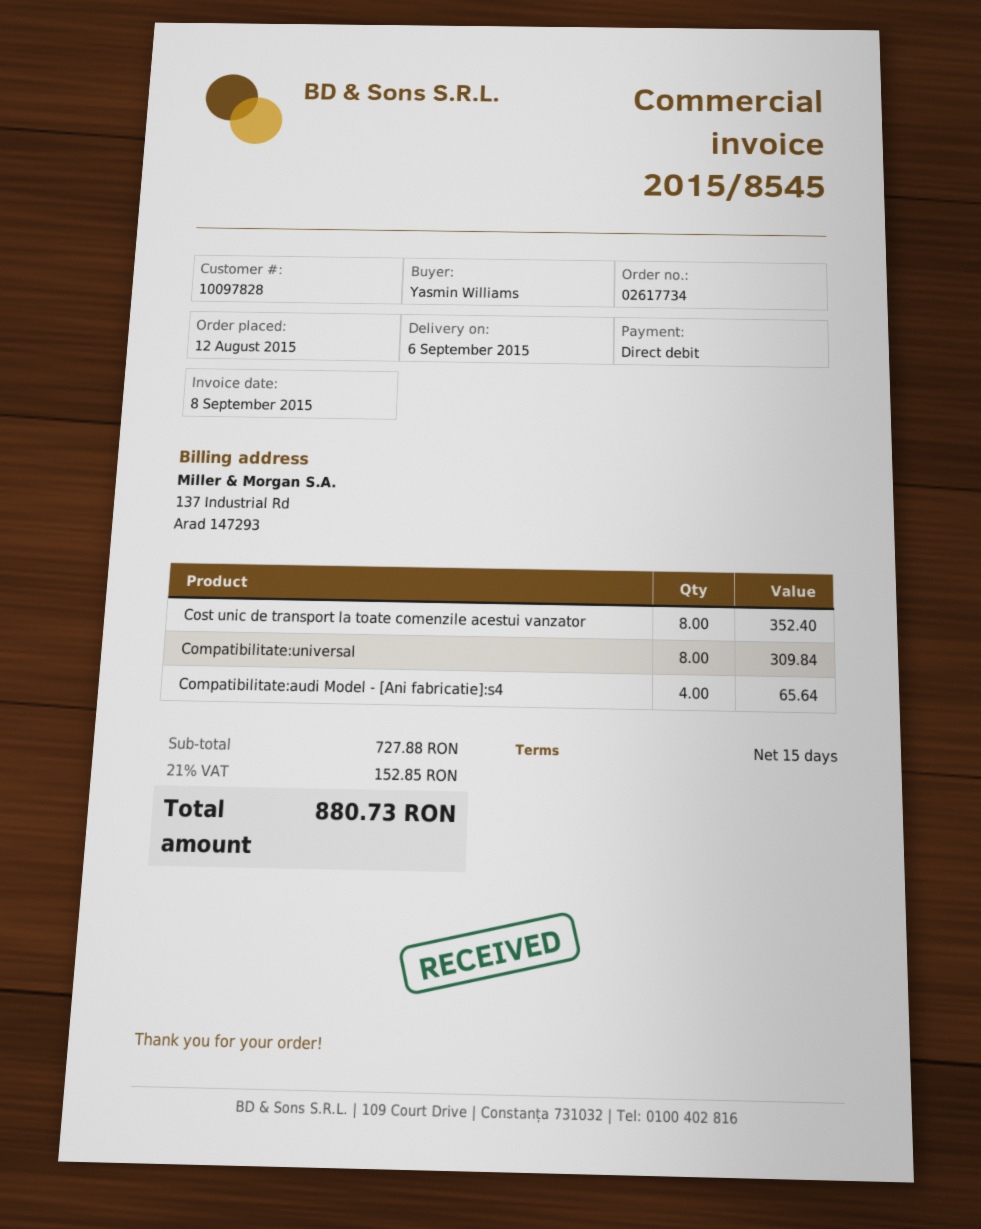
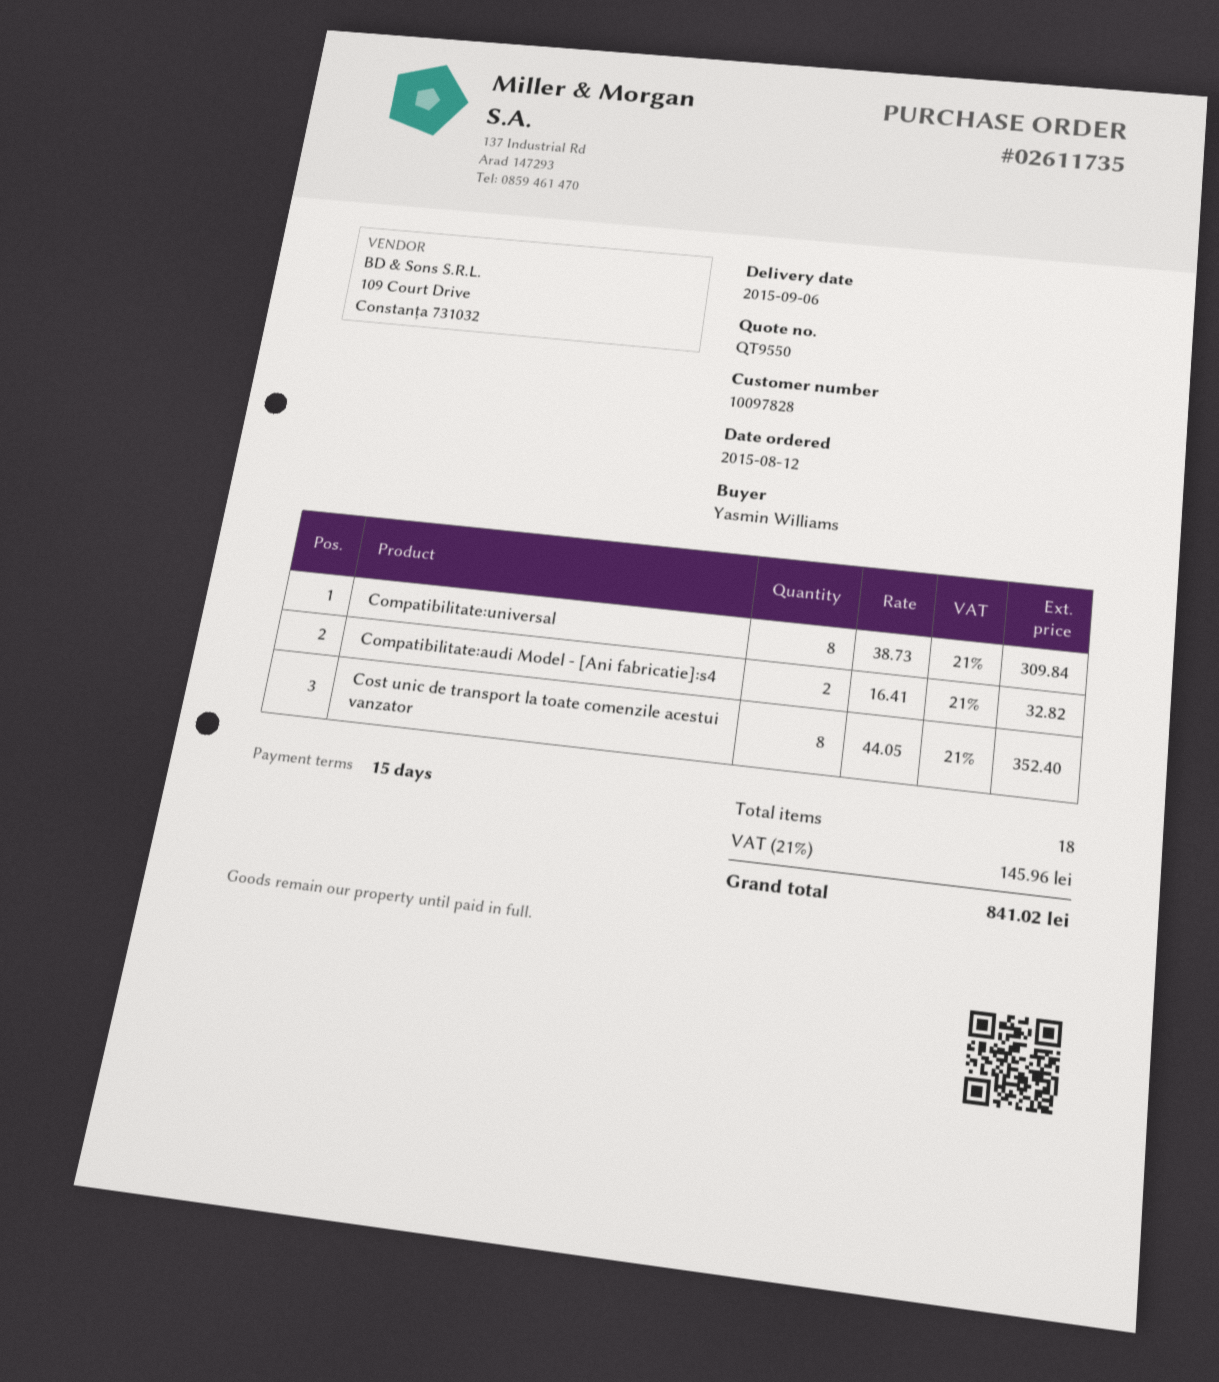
order number: 02617734 -> 02611735
Compatibilitate:audi Model - [Ani fabricatie]:s4: 4 for 65.64 -> 2 for 32.82
tax: 21% = 152.85 -> 21% = 145.96
total: 880.73 -> 841.02

